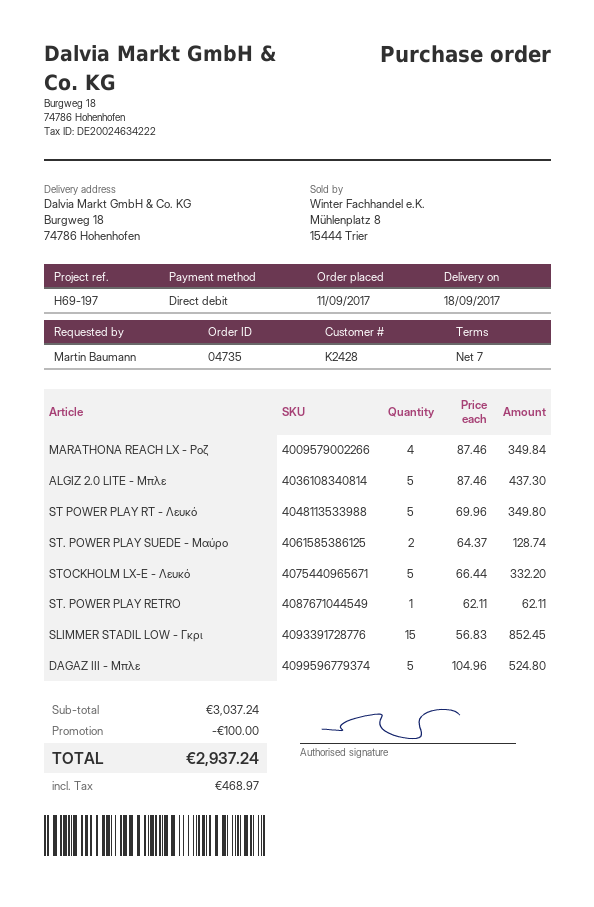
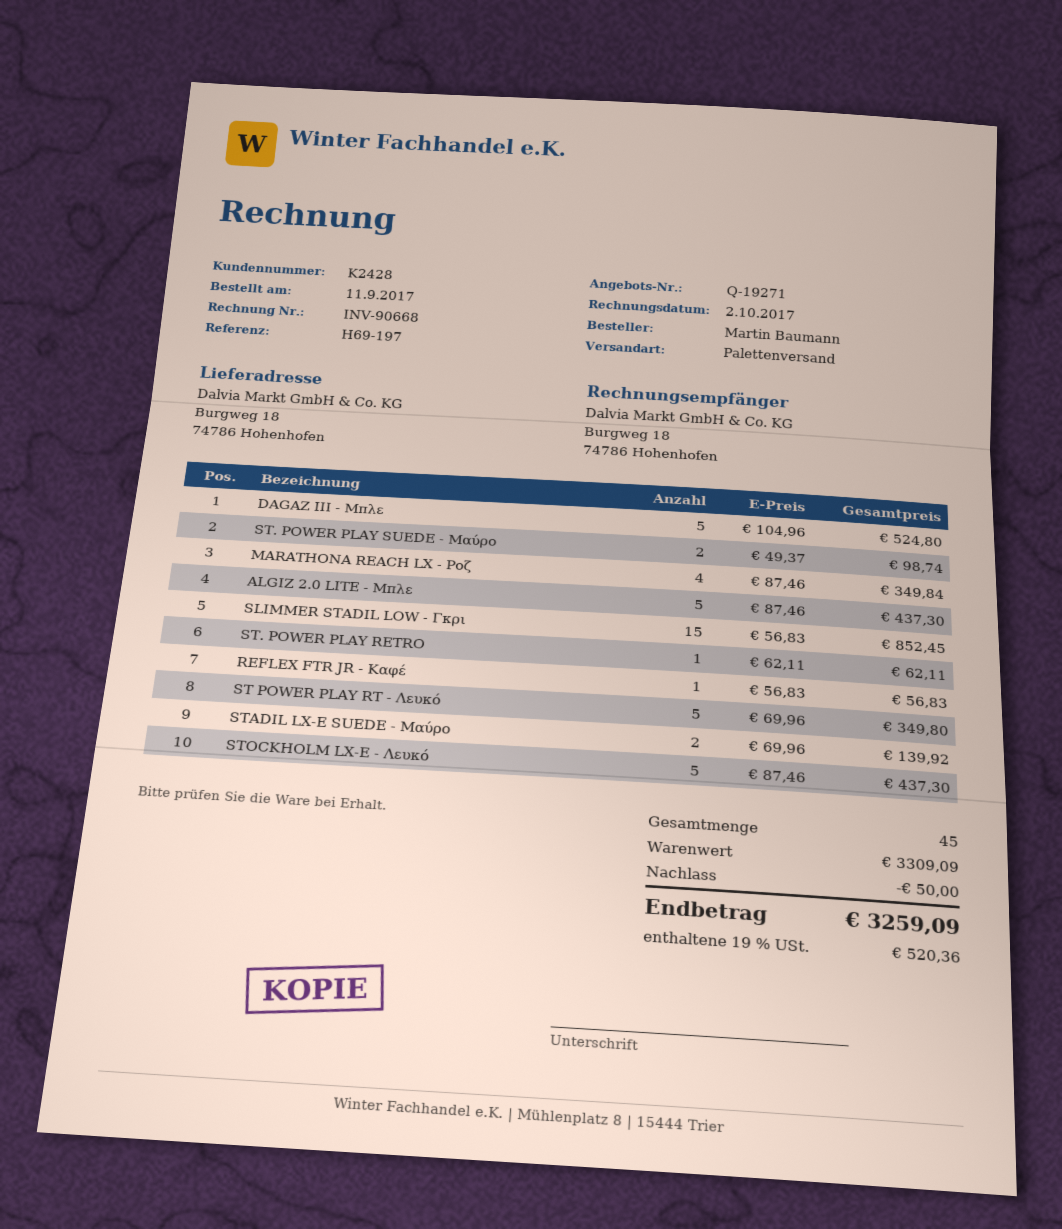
ST. POWER PLAY SUEDE - Μαύρο: 2 x 64.37 = 128.74 -> 2 x 49.37 = 98.74
STOCKHOLM LX-E - Λευκό: 5 x 66.44 = 332.20 -> 5 x 87.46 = 437.30
REFLEX FTR JR - Καφέ: none -> 1 x 56.83 = 56.83
STADIL LX-E SUEDE - Μαύρο: none -> 2 x 69.96 = 139.92
subtotal: 3037.24 -> 3309.09
discount: 100.00 -> 50.00
tax: 468.97 -> 520.36
total: 2937.24 -> 3259.09

